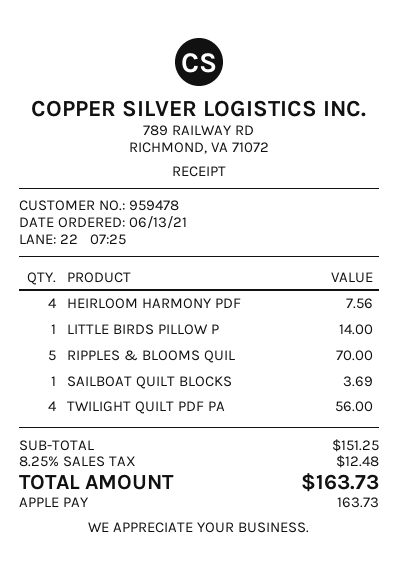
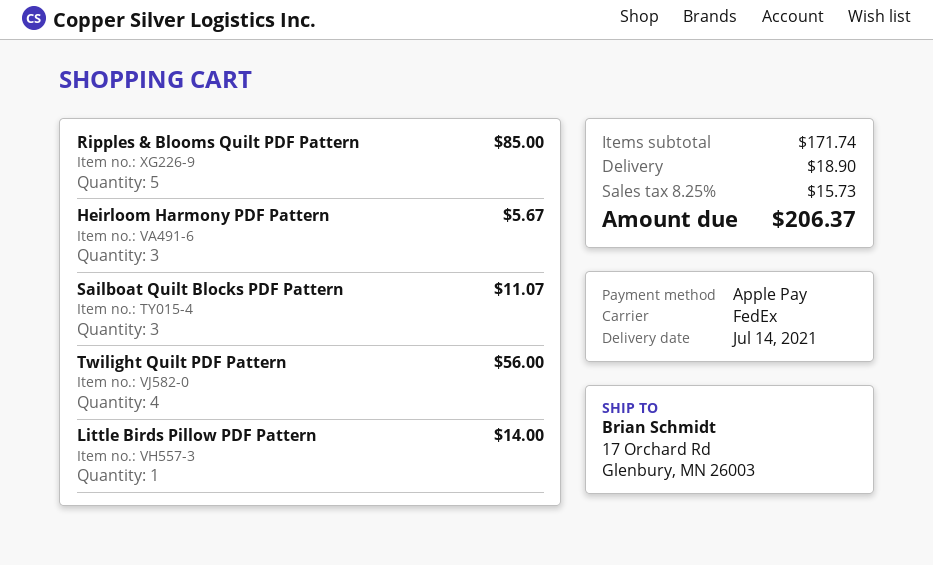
HEIRLOOM HARMONY PDF: 4 for 7.56 -> 3 for 5.67
RIPPLES & BLOOMS QUIL: 5 for 70.00 -> 5 for 85.00
SAILBOAT QUILT BLOCKS: 1 for 3.69 -> 3 for 11.07
subtotal: 151.25 -> 171.74
shipping: none -> 18.90
tax: 8.25% = 12.48 -> 8.25% = 15.73
total: 163.73 -> 206.37

